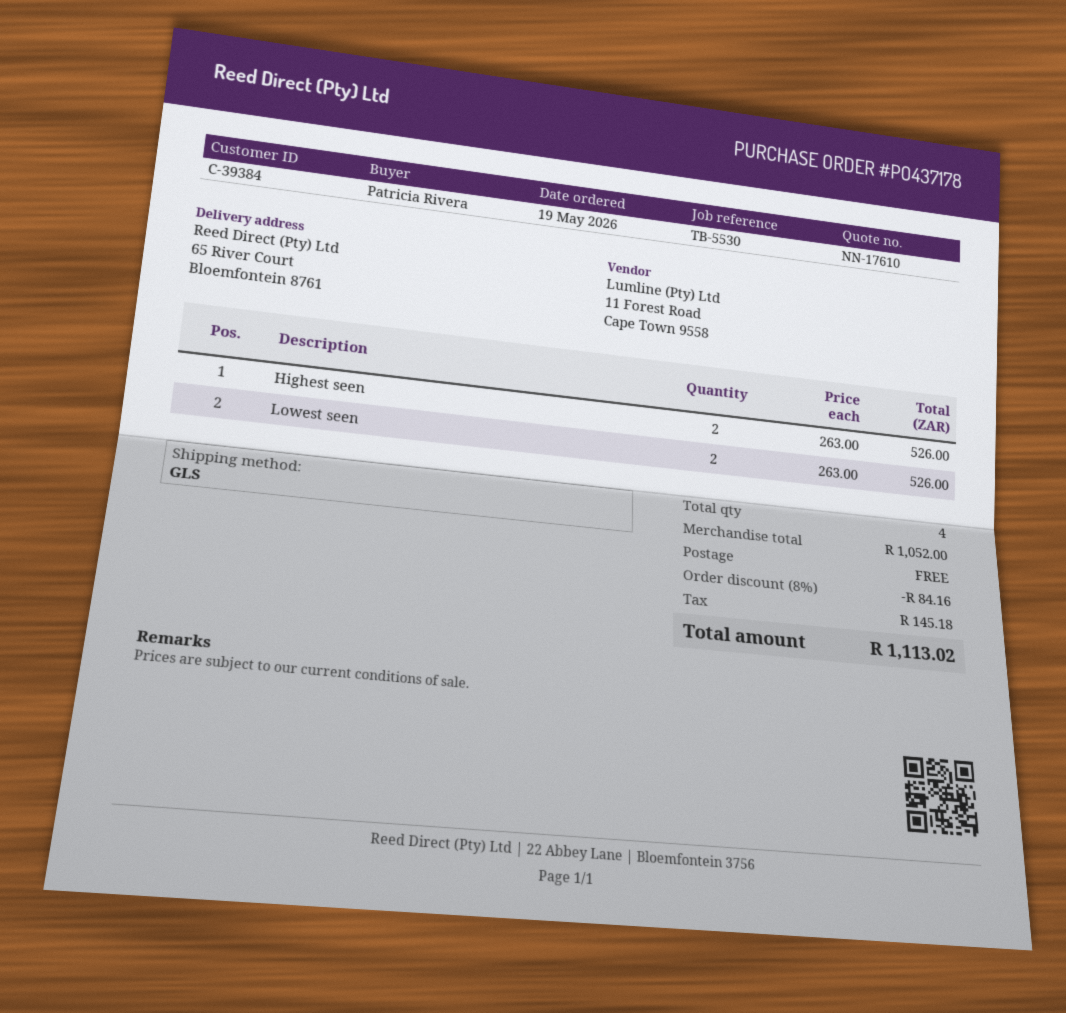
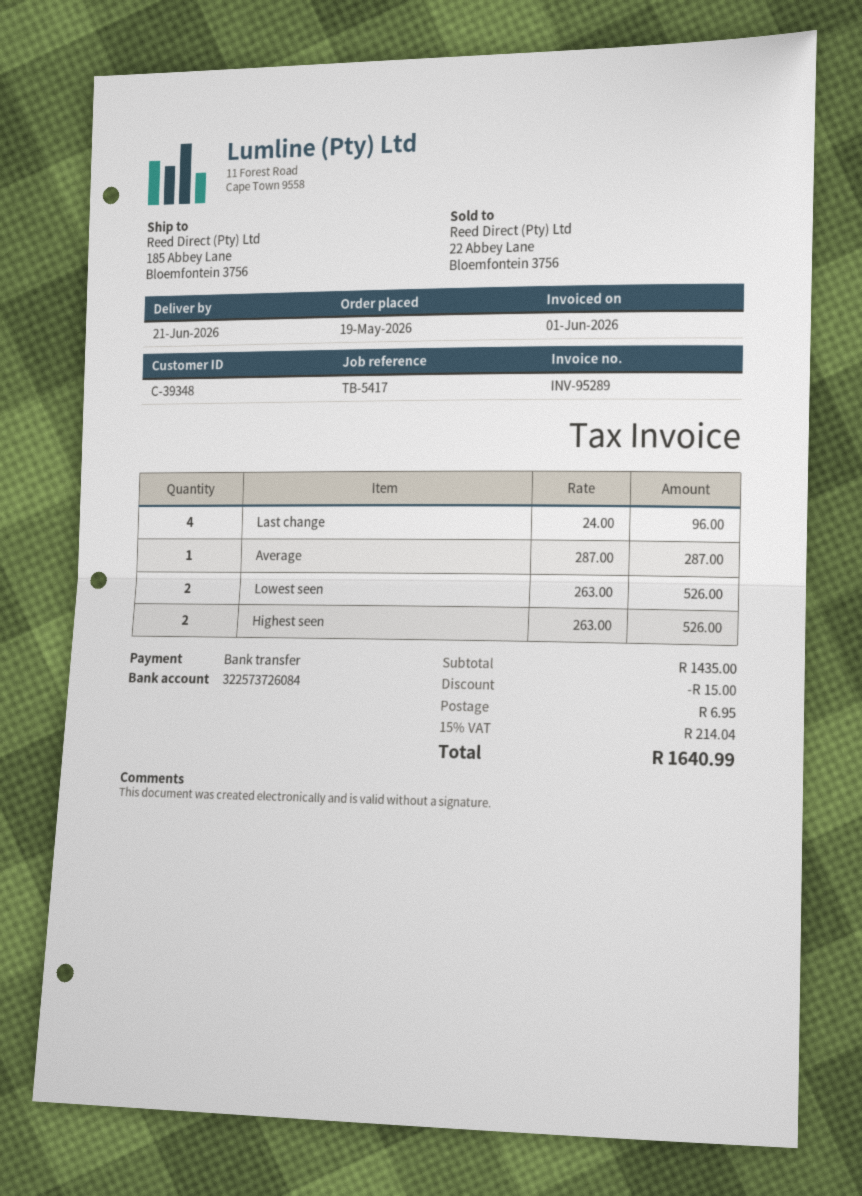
customer number: C-39384 -> C-39348
reference: TB-5530 -> TB-5417
ship to: 65 River Court, Bloemfontein 8761 -> 185 Abbey Lane, Bloemfontein 3756
Last change: none -> 4 x 24.00 = 96.00
Average: none -> 1 x 287.00 = 287.00
subtotal: 1052.00 -> 1435.00
discount: 84.16 -> 15.00
shipping: 0.00 -> 6.95
tax: 145.18 -> 214.04
total: 1113.02 -> 1640.99

